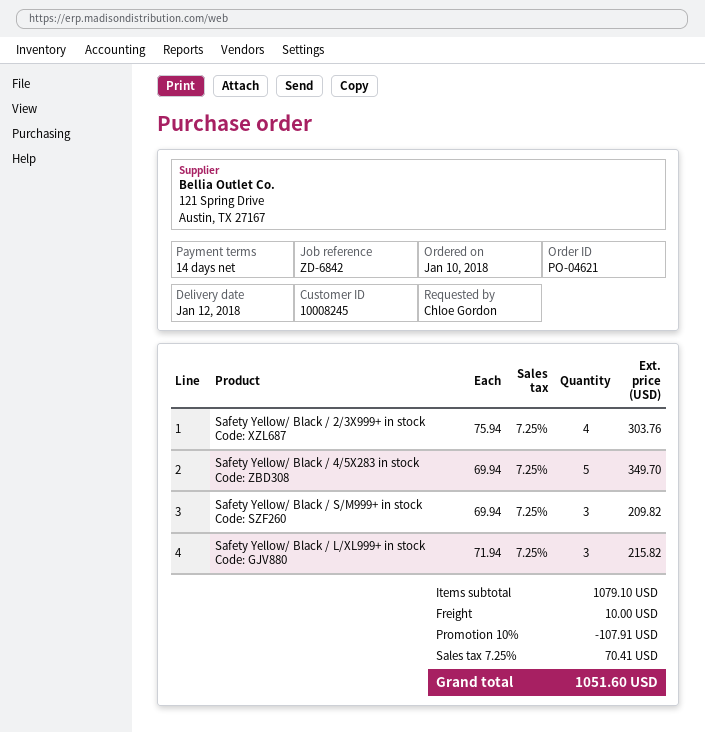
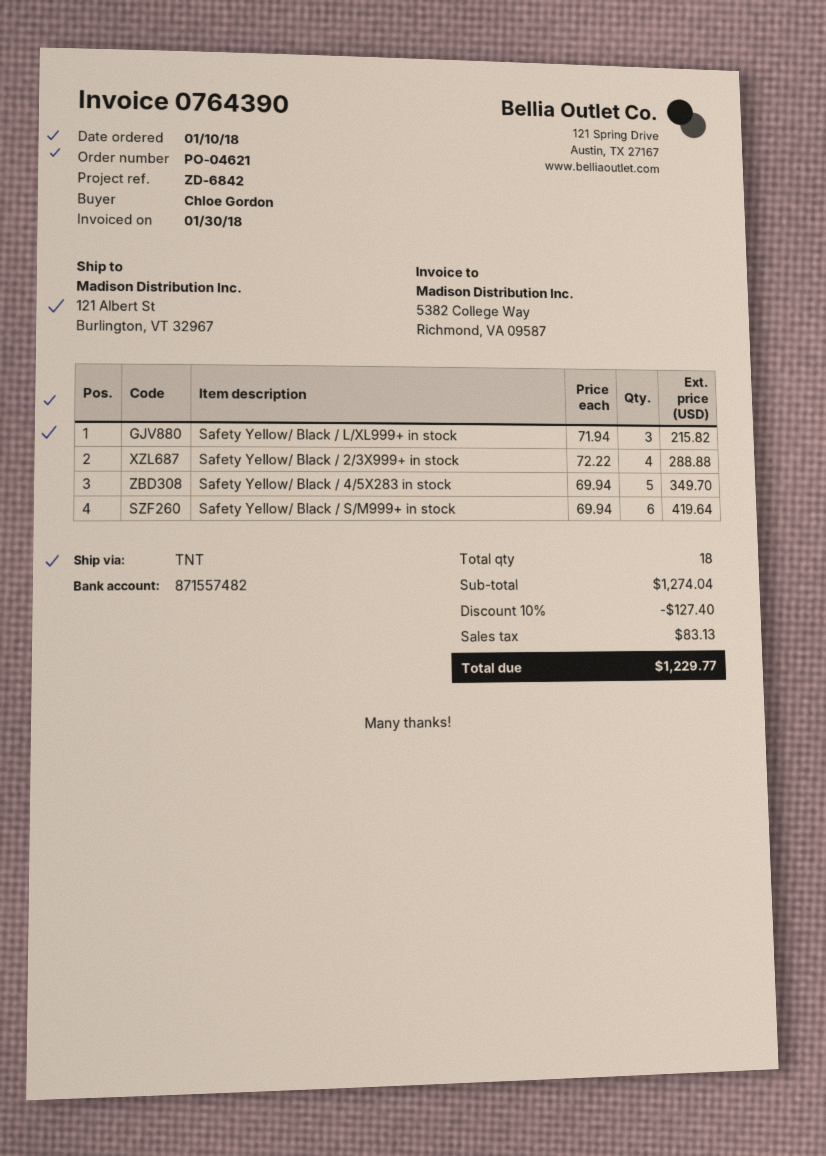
Safety Yellow/ Black / 2/3X999+ in stock: 4 x 75.94 = 303.76 -> 4 x 72.22 = 288.88
Safety Yellow/ Black / S/M999+ in stock: 3 x 69.94 = 209.82 -> 6 x 69.94 = 419.64
subtotal: 1079.10 -> 1274.04
discount: 10% = 107.91 -> 10% = 127.40
shipping: 10.00 -> none
tax: 70.41 -> 83.13
total: 1051.60 -> 1229.77

